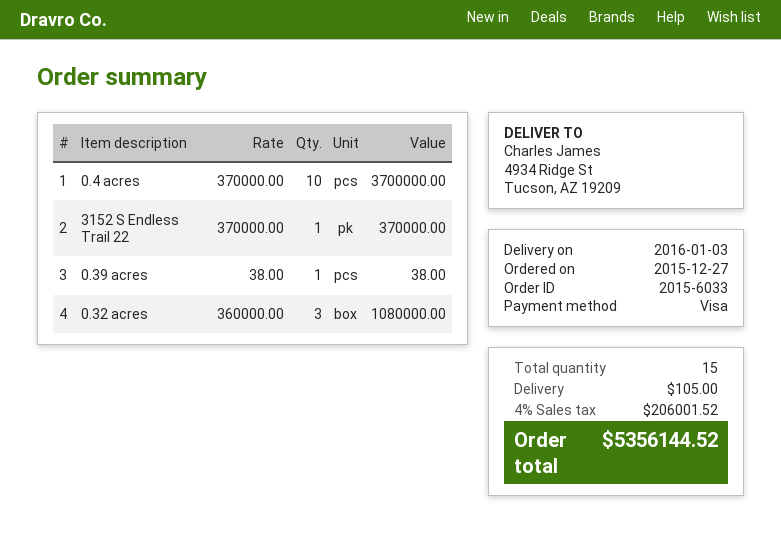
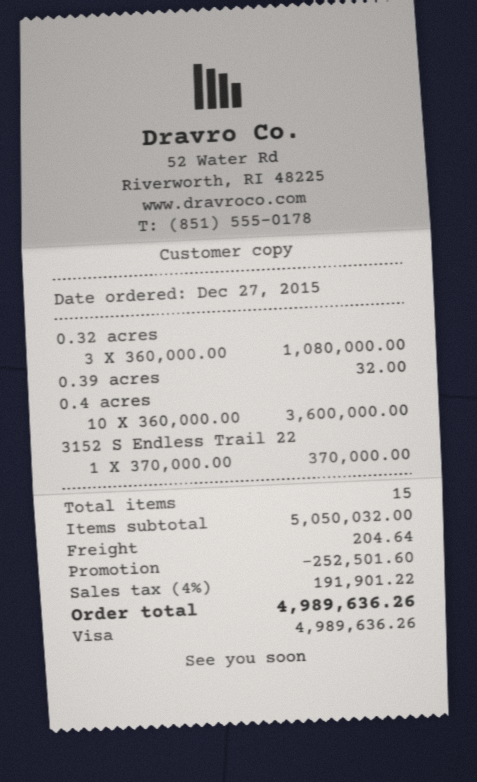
0.4 acres: 10 x 370000.00 = 3700000.00 -> 10 x 360000.00 = 3600000.00
0.39 acres: 1 x 38.00 = 38.00 -> 1 x 32.00 = 32.00
discount: none -> 252501.60
shipping: 105.00 -> 204.64
tax: 4% = 206001.52 -> 4% = 191901.22
total: 5356144.52 -> 4989636.26

